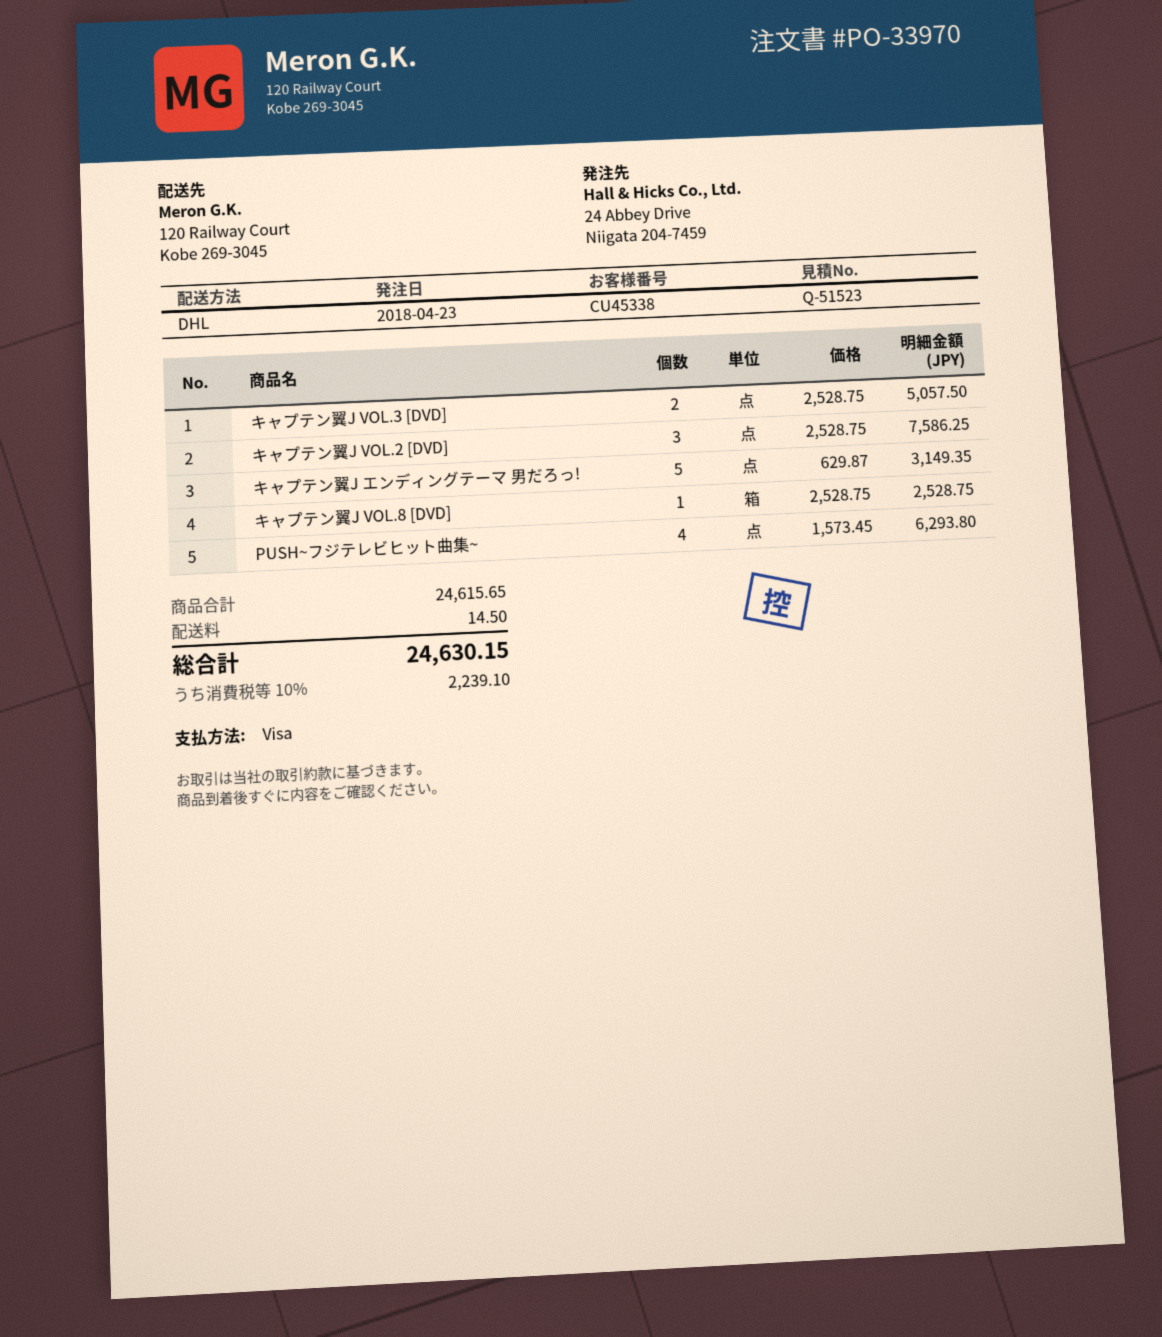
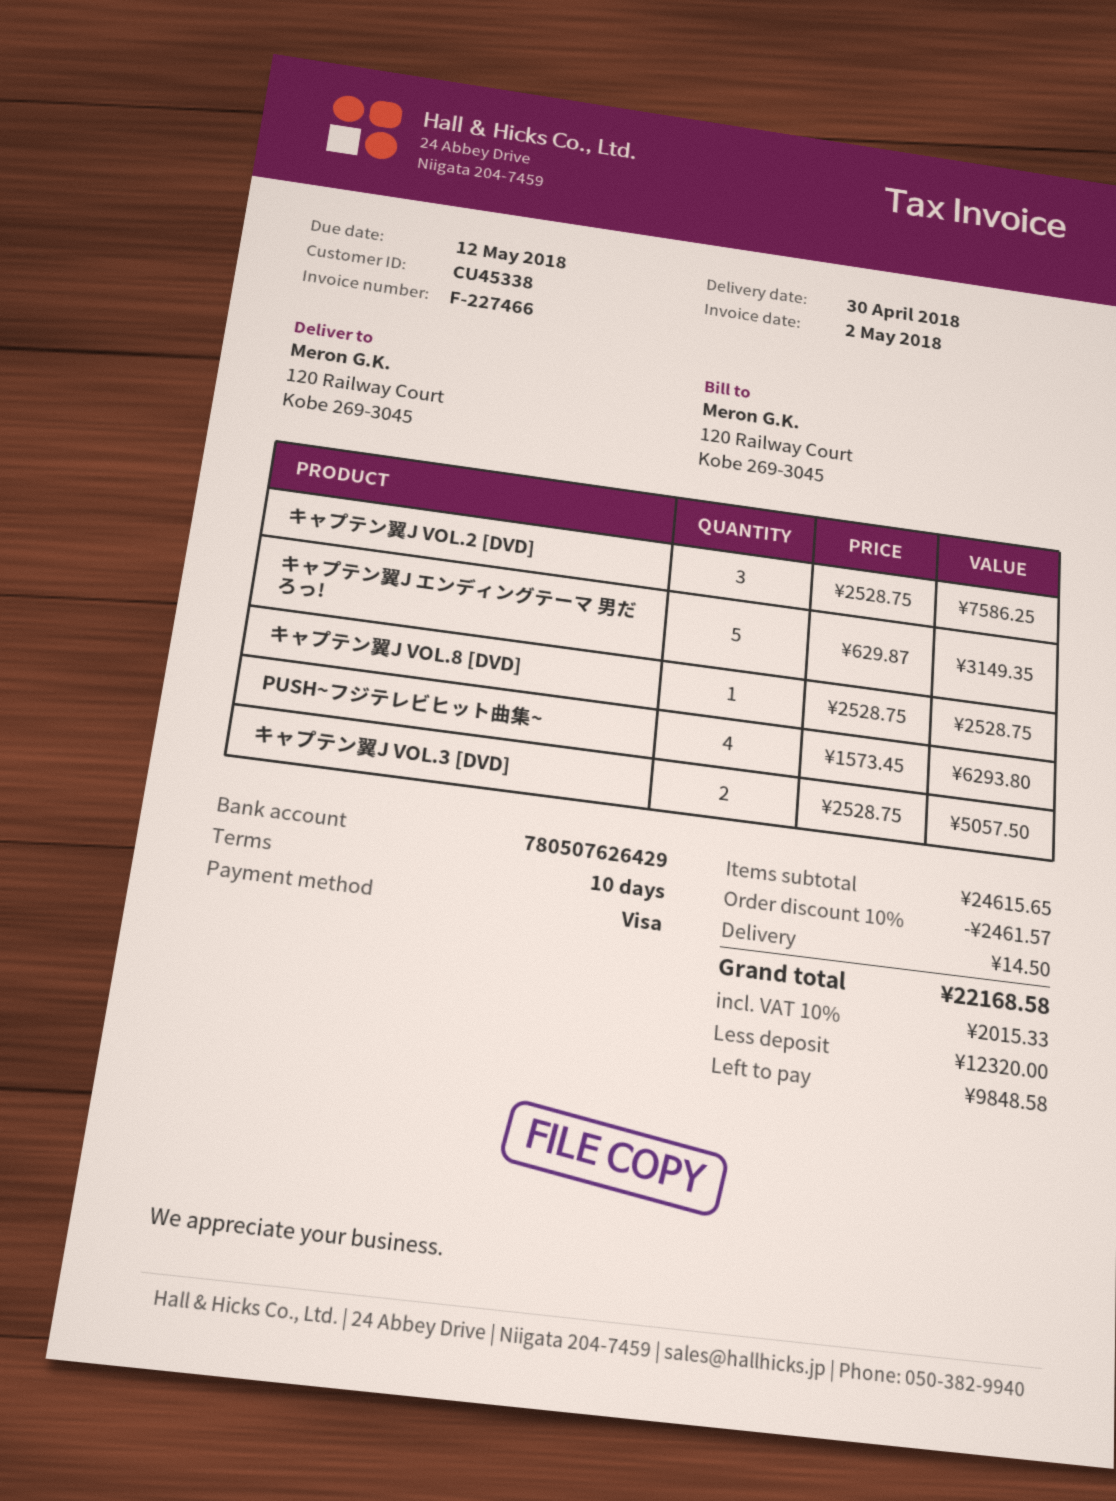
discount: none -> 10% = 2461.57
tax: 10% = 2239.10 -> 10% = 2015.33
total: 24630.15 -> 22168.58

